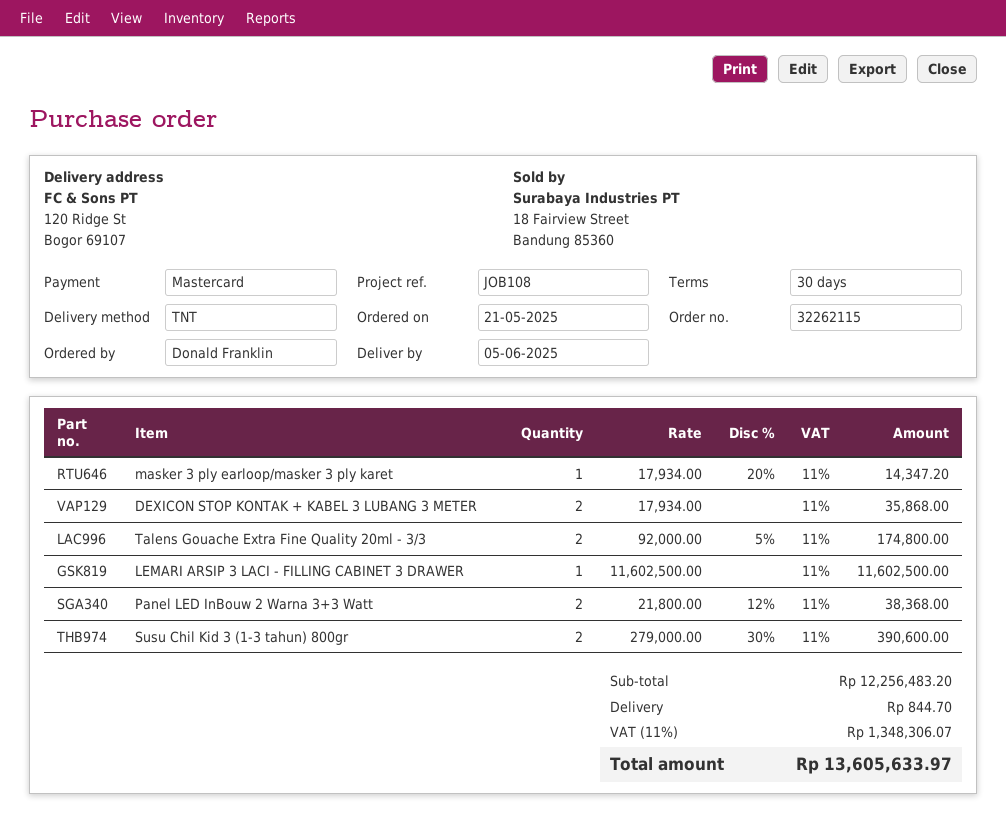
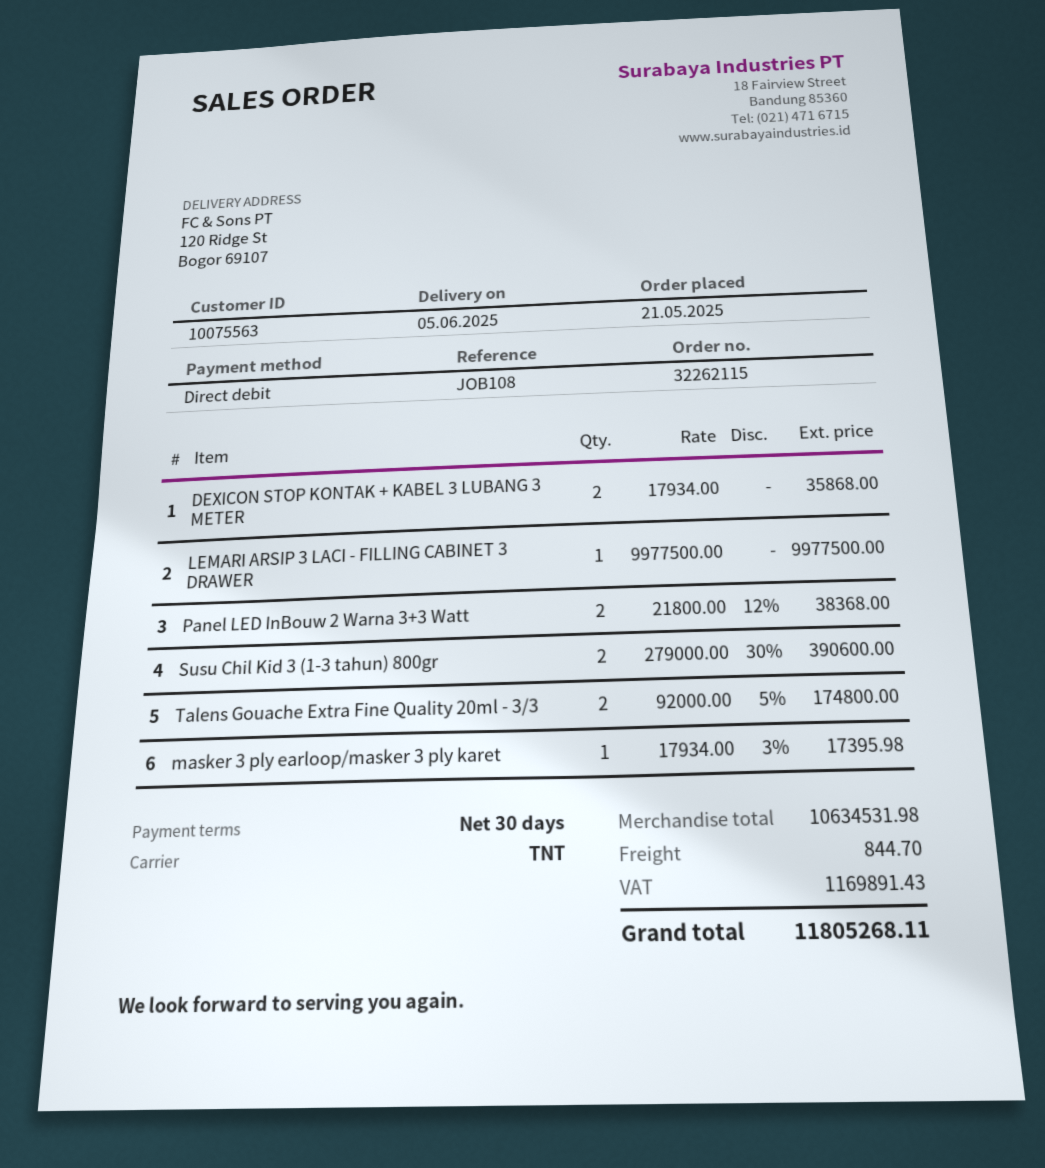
payment method: Mastercard -> direct debit
masker 3 ply earloop/masker 3 ply karet: 1 x 17934.00 - 20% = 14347.20 -> 1 x 17934.00 - 3% = 17395.98
LEMARI ARSIP 3 LACI - FILLING CABINET 3 DRAWER: 1 x 11602500.00 = 11602500.00 -> 1 x 9977500.00 = 9977500.00
subtotal: 12256483.20 -> 10634531.98
tax: 1348306.07 -> 1169891.43
total: 13605633.97 -> 11805268.11

